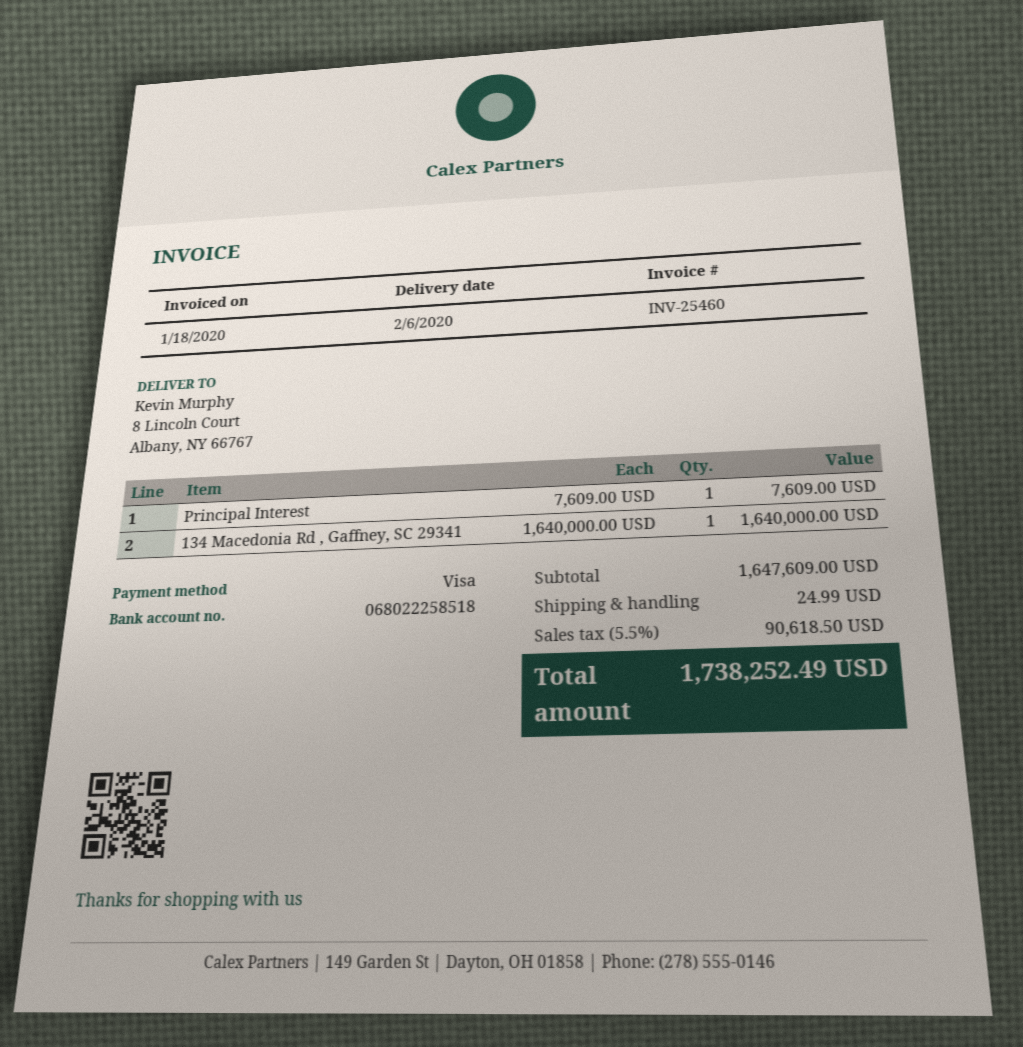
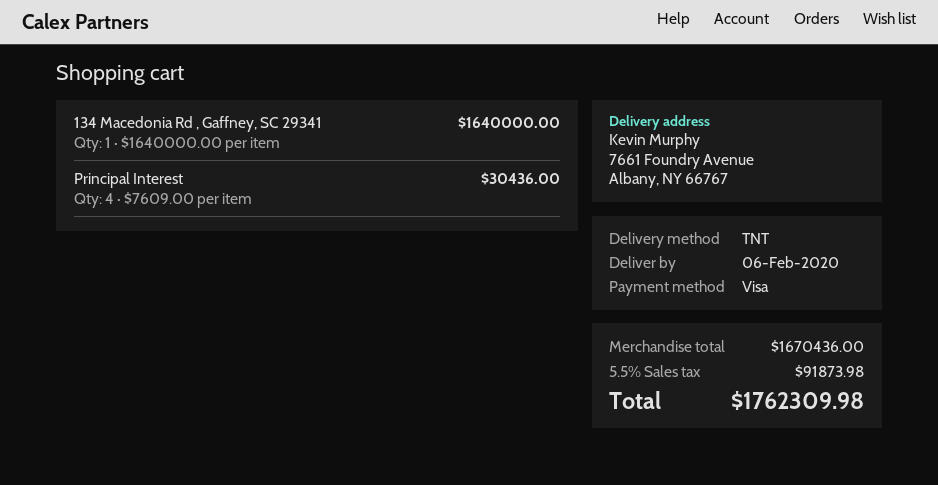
ship to: 8 Lincoln Court, Albany, NY 66767 -> 7661 Foundry Avenue, Albany, NY 66767
Principal Interest: 1 x 7609.00 = 7609.00 -> 4 x 7609.00 = 30436.00
subtotal: 1647609.00 -> 1670436.00
shipping: 24.99 -> none
tax: 5.5% = 90618.50 -> 5.5% = 91873.98
total: 1738252.49 -> 1762309.98

